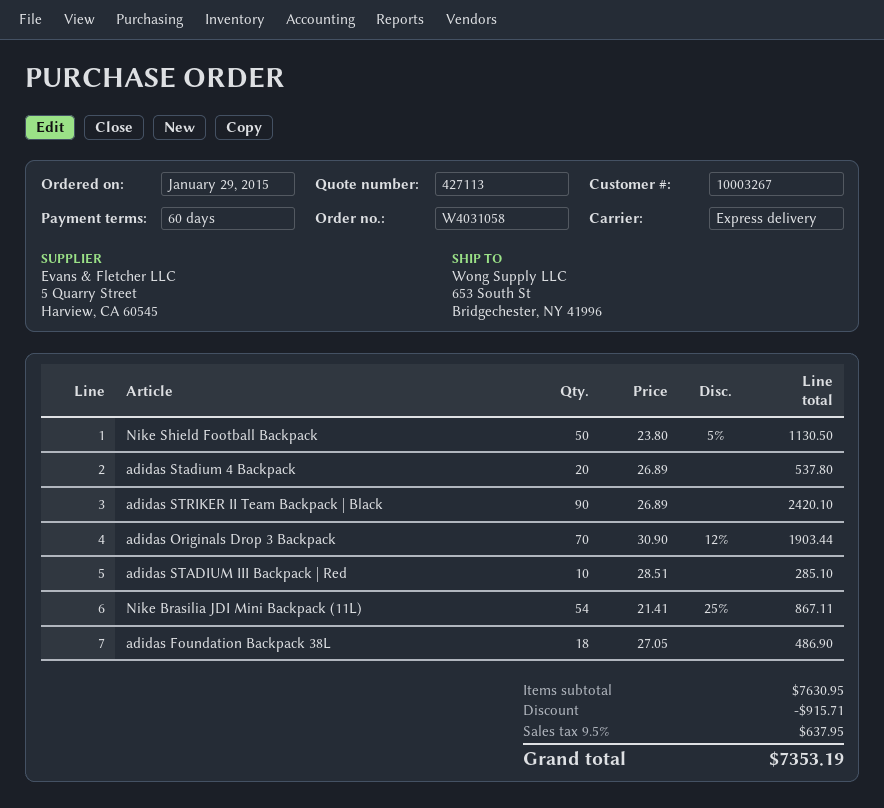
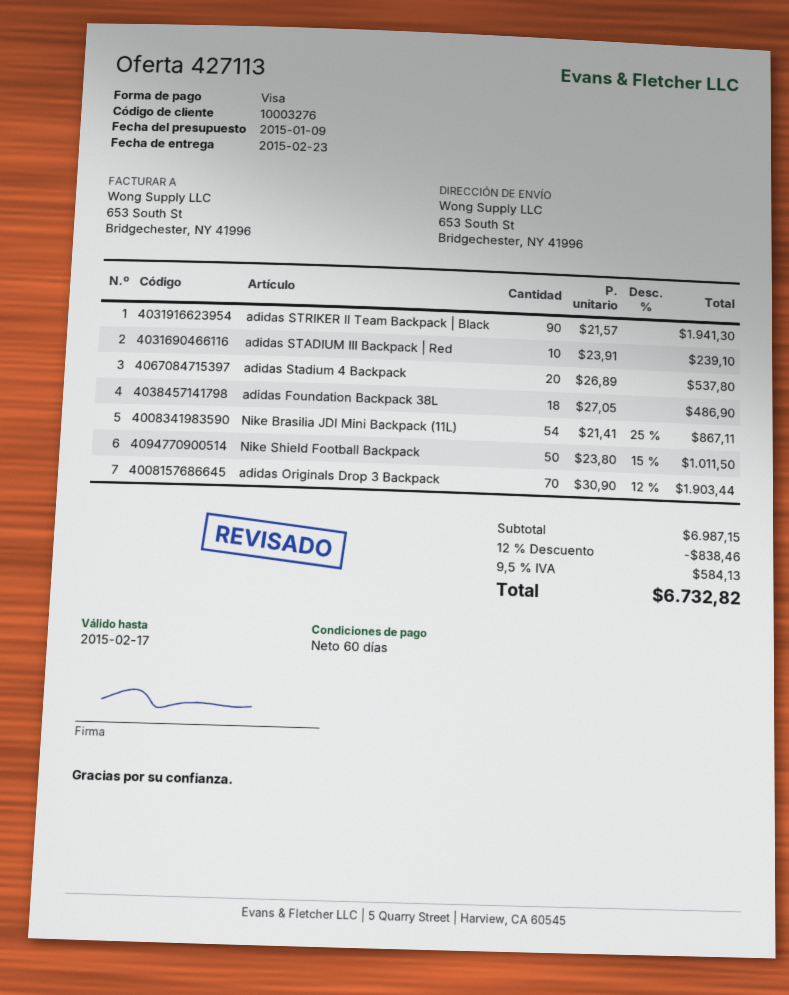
customer number: 10003267 -> 10003276
Nike Shield Football Backpack: 50 x 23.80 - 5% = 1130.50 -> 50 x 23.80 - 15% = 1011.50
adidas STRIKER II Team Backpack | Black: 90 x 26.89 = 2420.10 -> 90 x 21.57 = 1941.30
adidas STADIUM III Backpack | Red: 10 x 28.51 = 285.10 -> 10 x 23.91 = 239.10
subtotal: 7630.95 -> 6987.15
discount: 915.71 -> 838.46
tax: 9.5% = 637.95 -> 9.5% = 584.13
total: 7353.19 -> 6732.82

